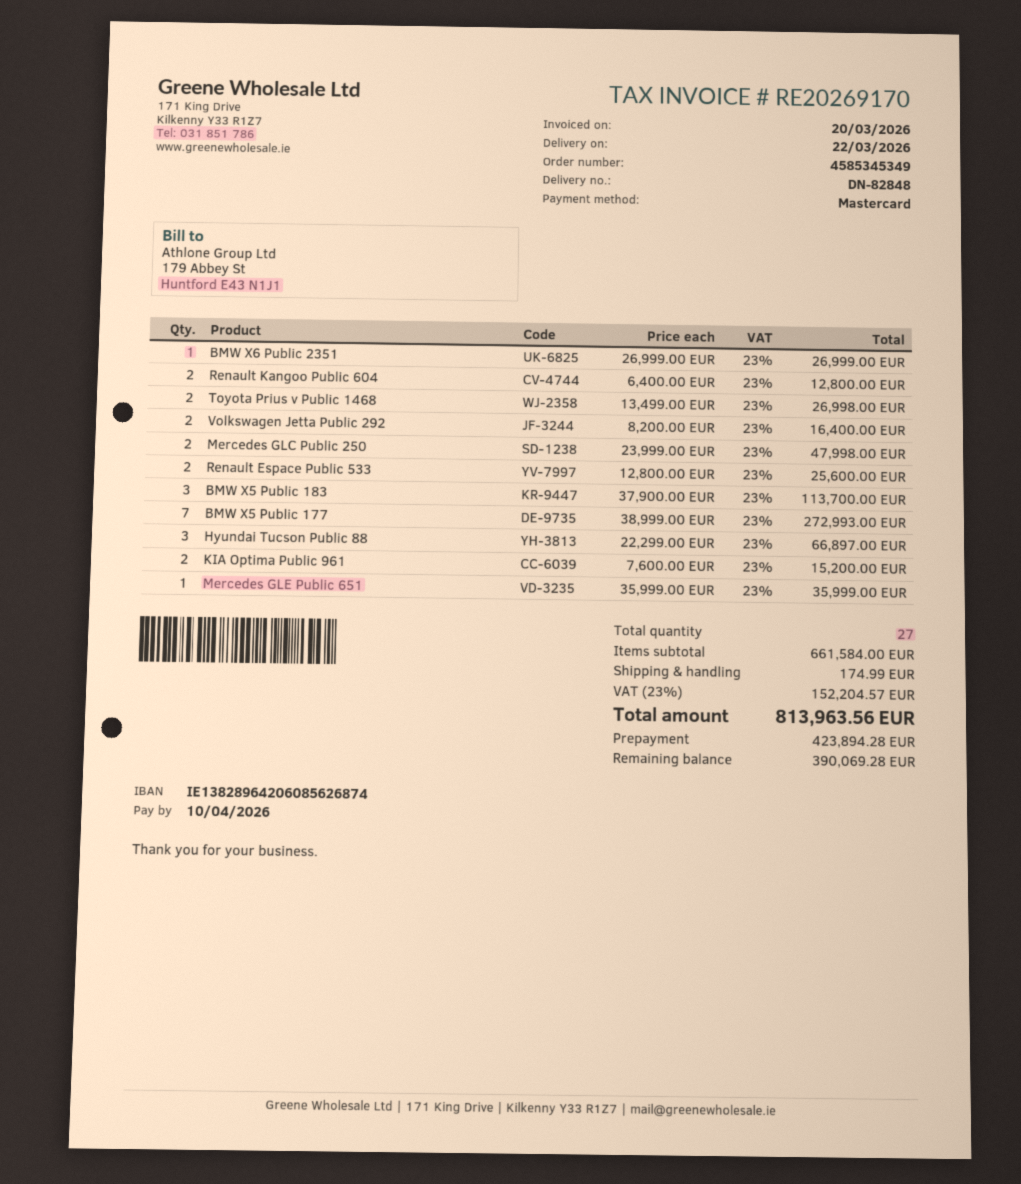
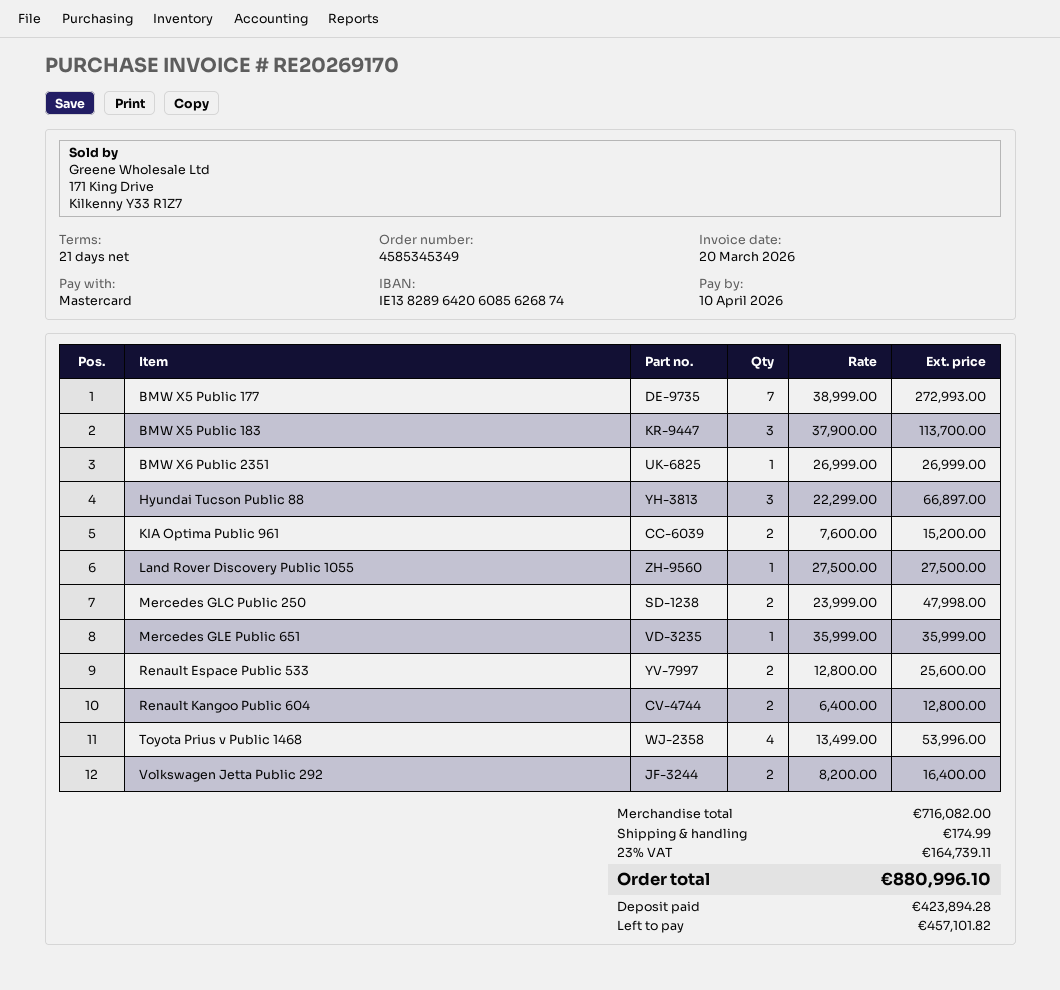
Toyota Prius v Public 1468: 2 x 13499.00 = 26998.00 -> 4 x 13499.00 = 53996.00
Land Rover Discovery Public 1055: none -> 1 x 27500.00 = 27500.00
subtotal: 661584.00 -> 716082.00
tax: 23% = 152204.57 -> 23% = 164739.11
total: 813963.56 -> 880996.10
balance: 390069.28 -> 457101.82

